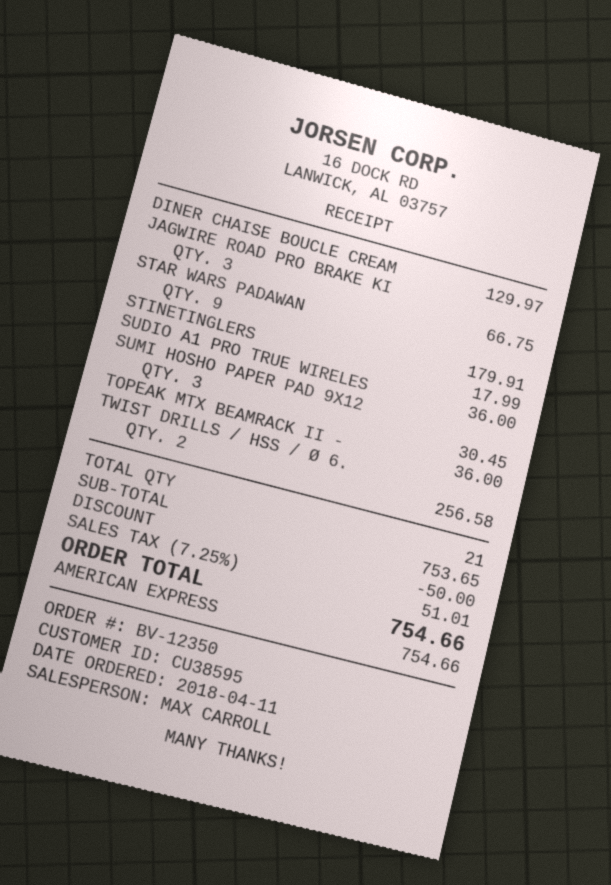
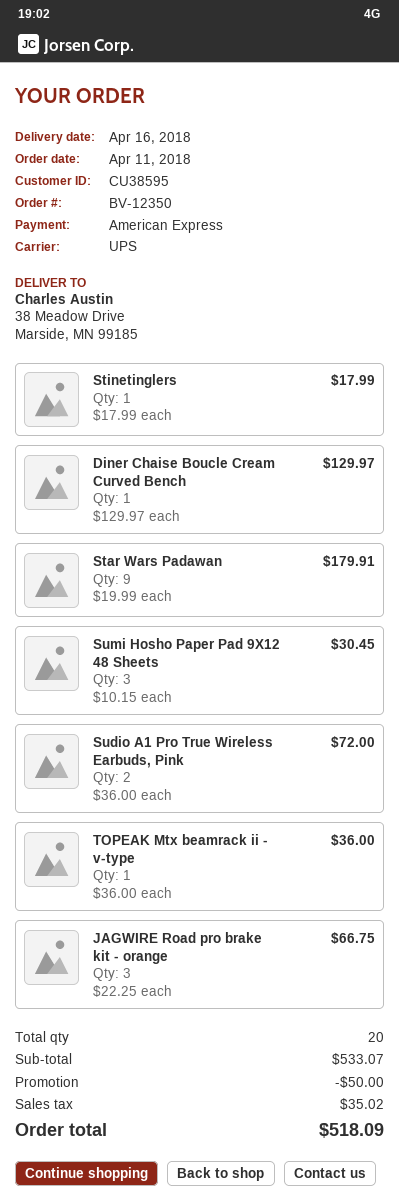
SUDIO A1 PRO TRUE WIRELES: 1 for 36.00 -> 2 for 72.00
TWIST DRILLS / HSS / Ø 6.: 2 for 256.58 -> none
total quantity: 21 -> 20
subtotal: 753.65 -> 533.07
tax: 51.01 -> 35.02
total: 754.66 -> 518.09

